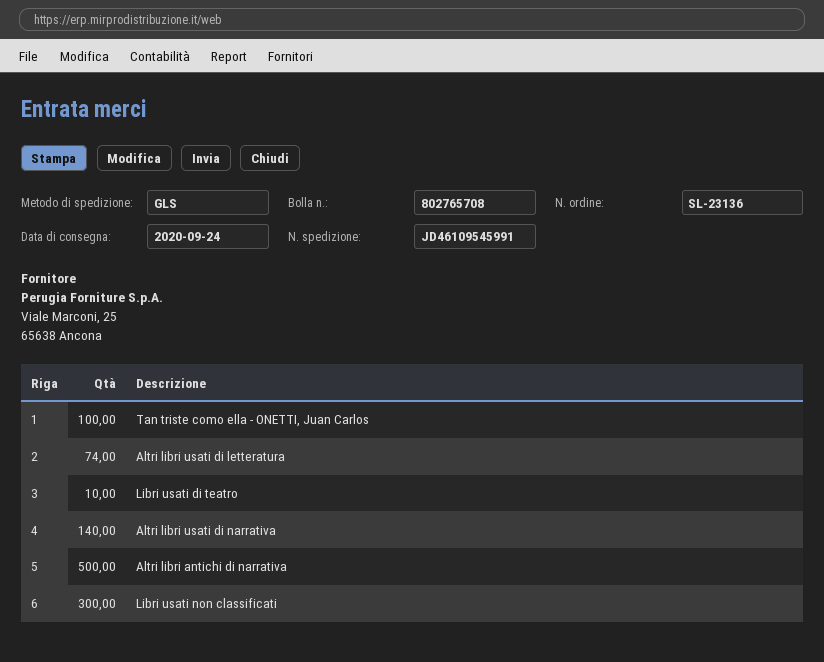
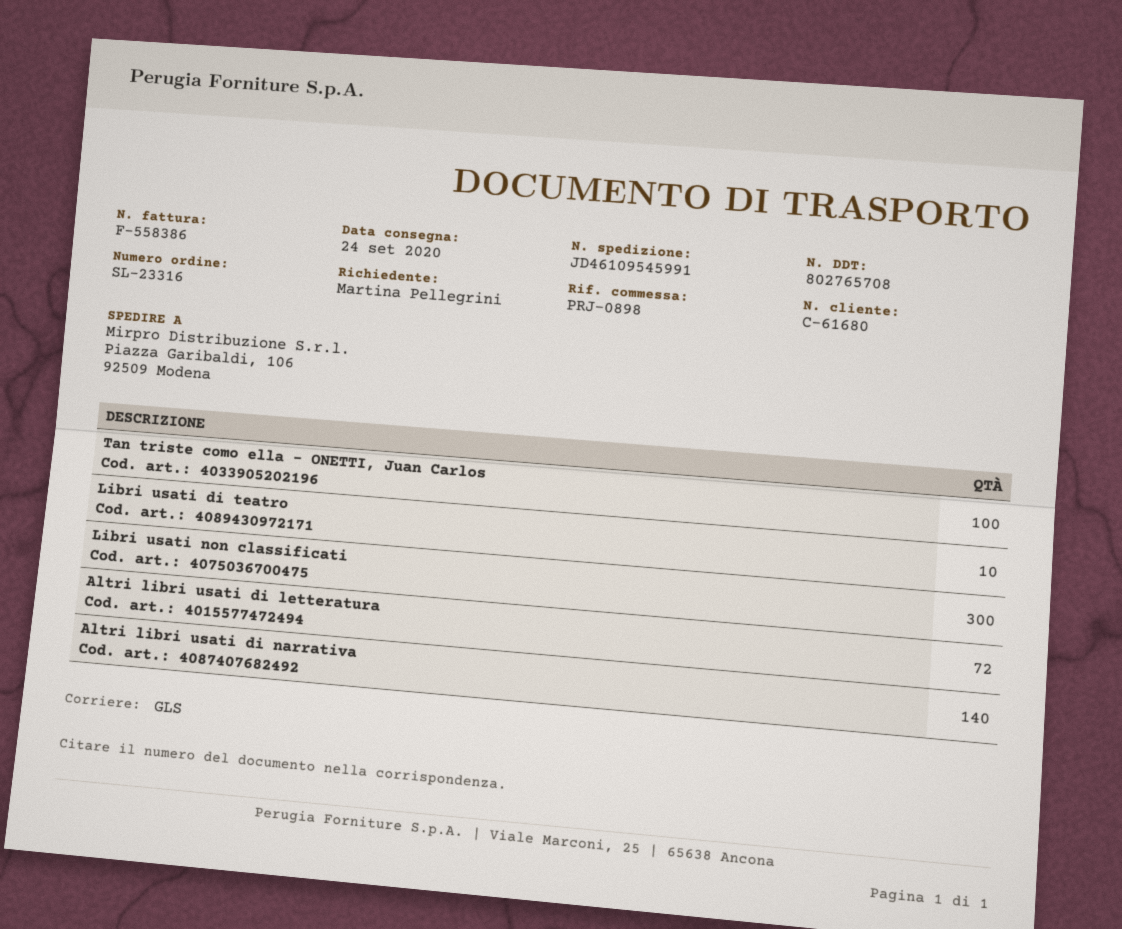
order number: SL-23136 -> SL-23316
Altri libri usati di letteratura: 74 -> 72
Altri libri antichi di narrativa: 500 -> none

